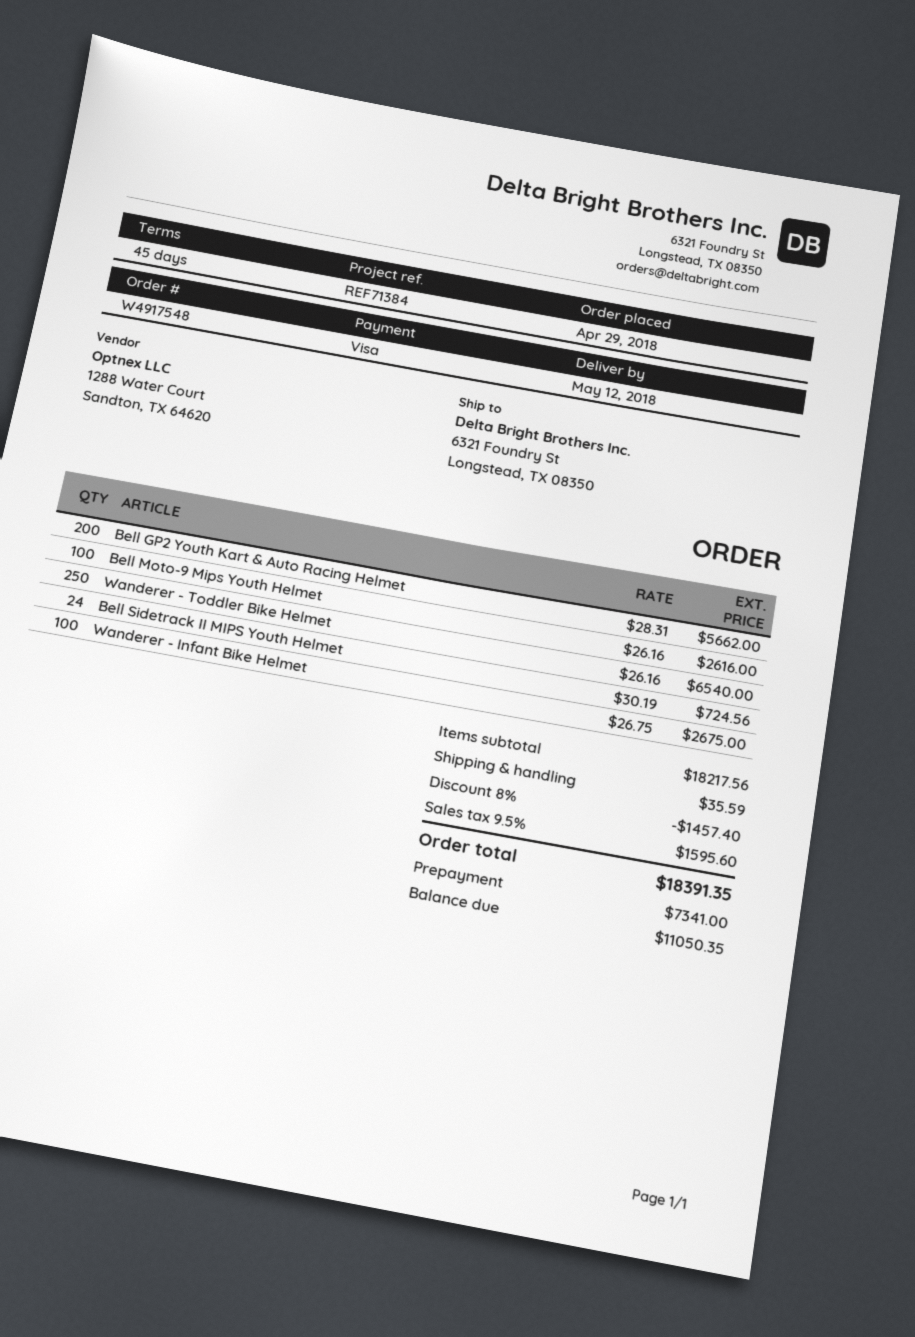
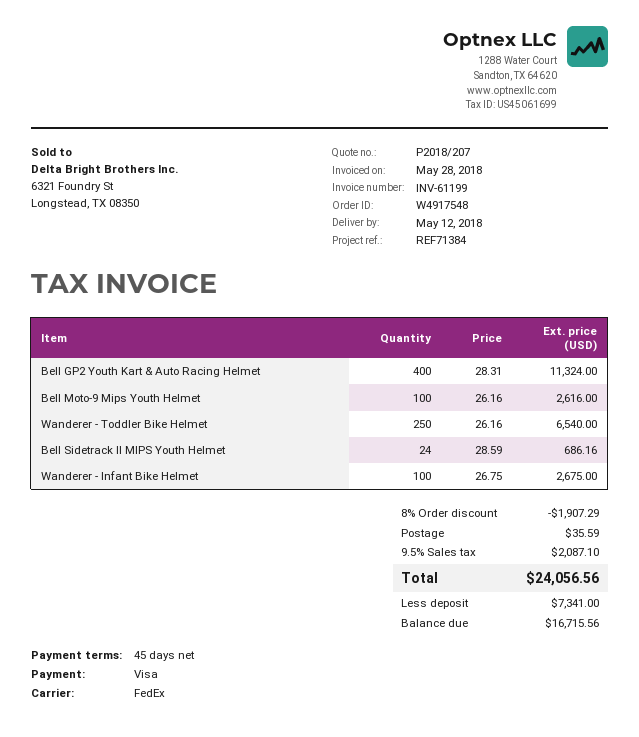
Bell GP2 Youth Kart & Auto Racing Helmet: 200 x 28.31 = 5662.00 -> 400 x 28.31 = 11324.00
Bell Sidetrack II MIPS Youth Helmet: 24 x 30.19 = 724.56 -> 24 x 28.59 = 686.16
discount: 8% = 1457.40 -> 8% = 1907.29
tax: 9.5% = 1595.60 -> 9.5% = 2087.10
total: 18391.35 -> 24056.56
balance: 11050.35 -> 16715.56

